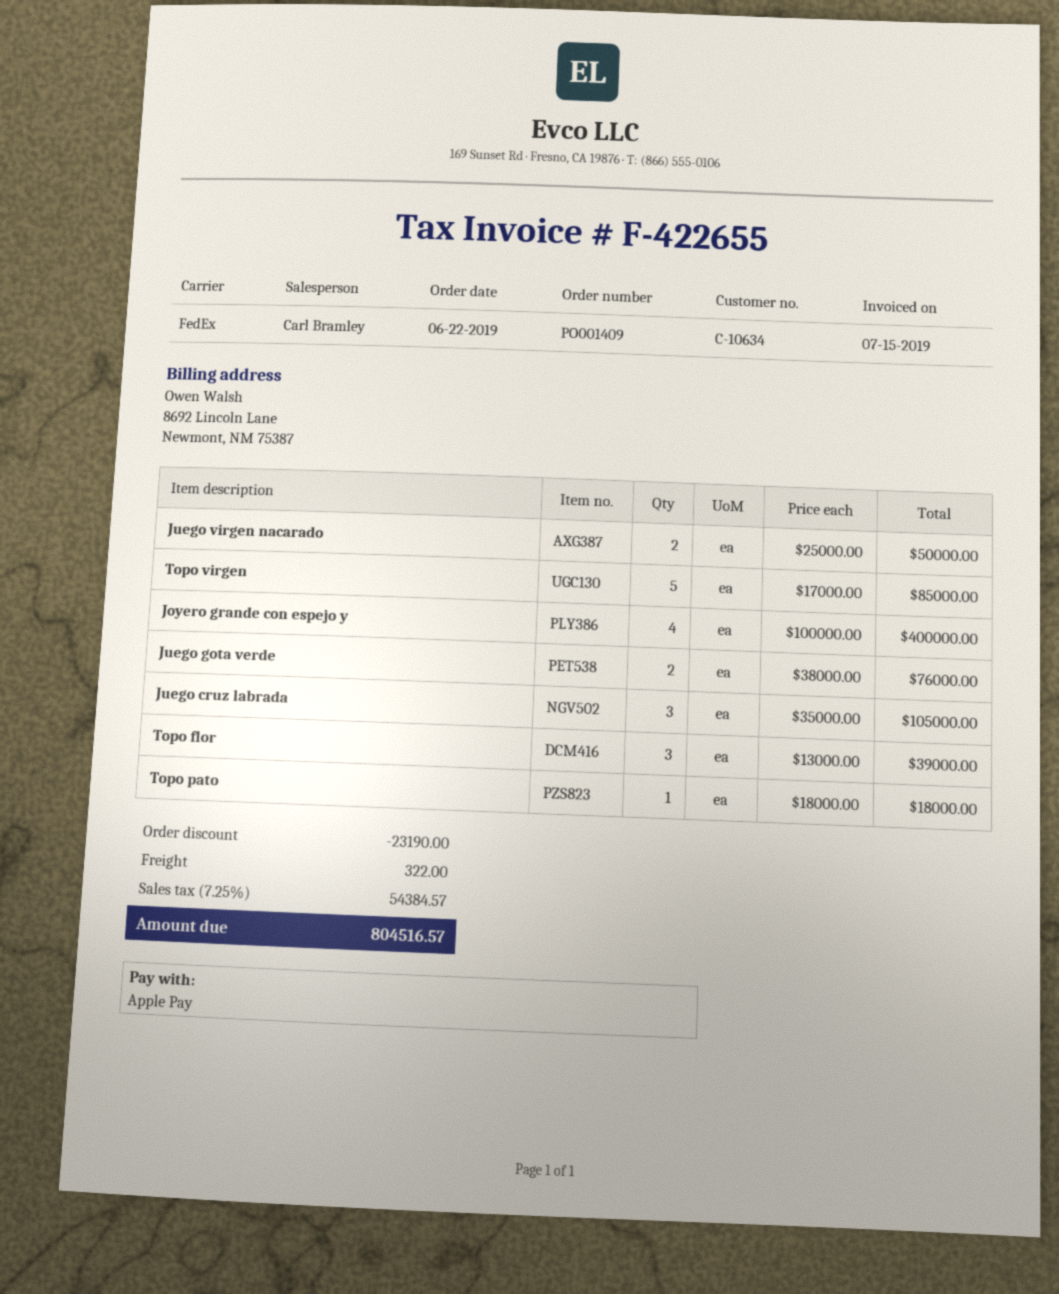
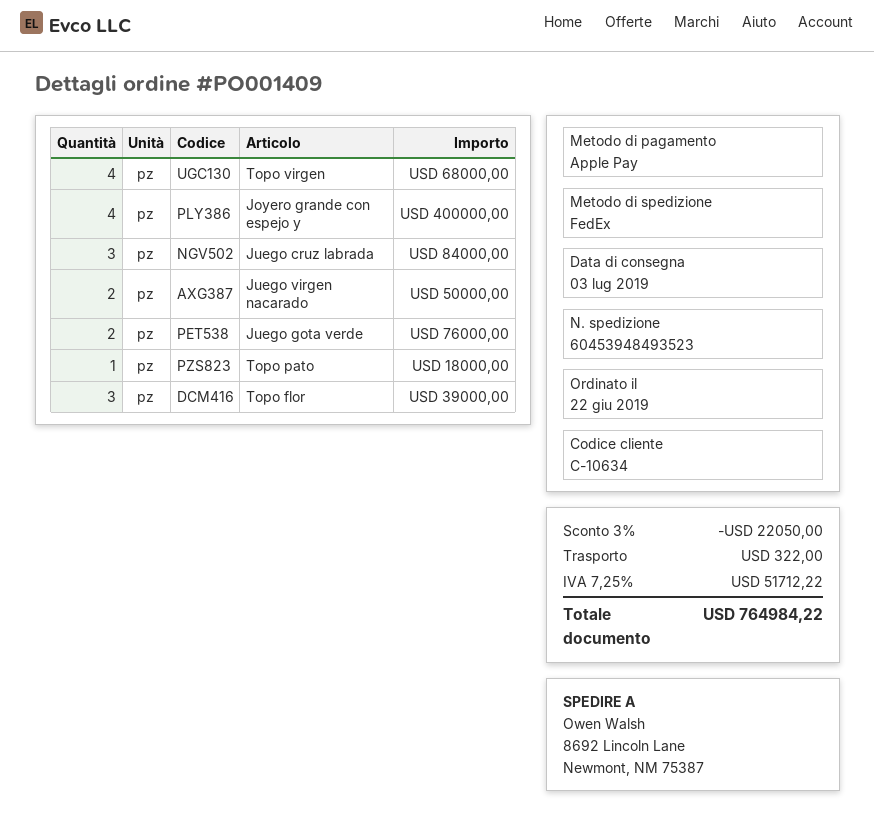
Topo virgen: 5 for 85000.00 -> 4 for 68000.00
Juego cruz labrada: 3 for 105000.00 -> 3 for 84000.00
discount: 23190.00 -> 22050.00
tax: 7.25% = 54384.57 -> 7.25% = 51712.22
total: 804516.57 -> 764984.22

